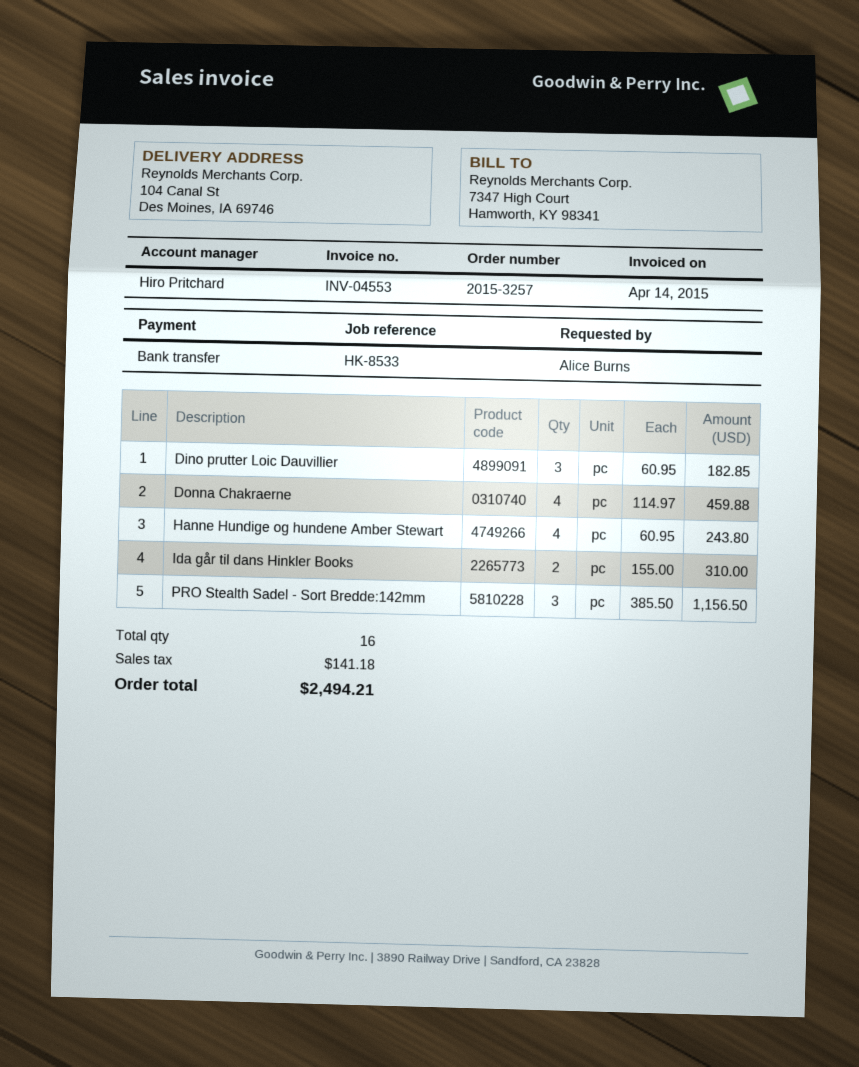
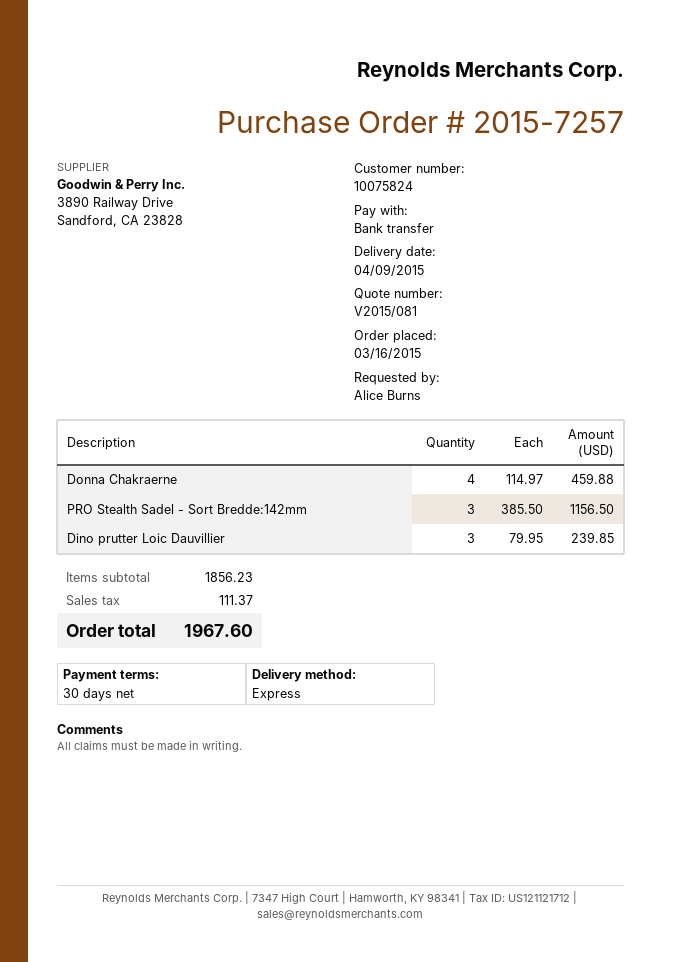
order number: 2015-3257 -> 2015-7257
Dino prutter Loic Dauvillier: 3 x 60.95 = 182.85 -> 3 x 79.95 = 239.85
Hanne Hundige og hundene Amber Stewart: 4 x 60.95 = 243.80 -> none
Ida går til dans Hinkler Books: 2 x 155.00 = 310.00 -> none
tax: 141.18 -> 111.37
total: 2494.21 -> 1967.60

